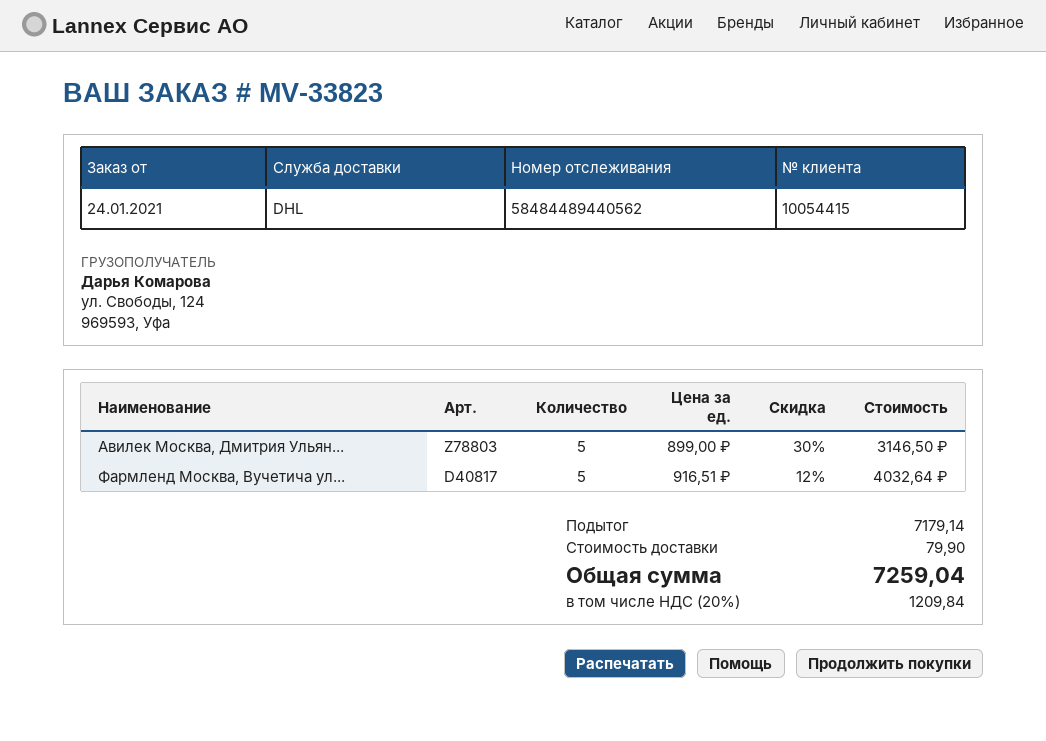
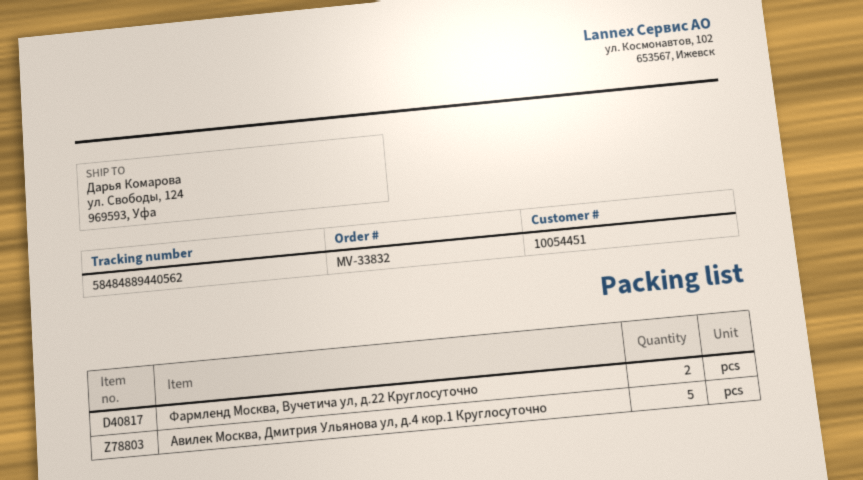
order number: MV-33823 -> MV-33832
customer number: 10054415 -> 10054451
tracking number: 58484489440562 -> 58484889440562
Фармленд Москва, Вучетича ул...: 5 -> 2

